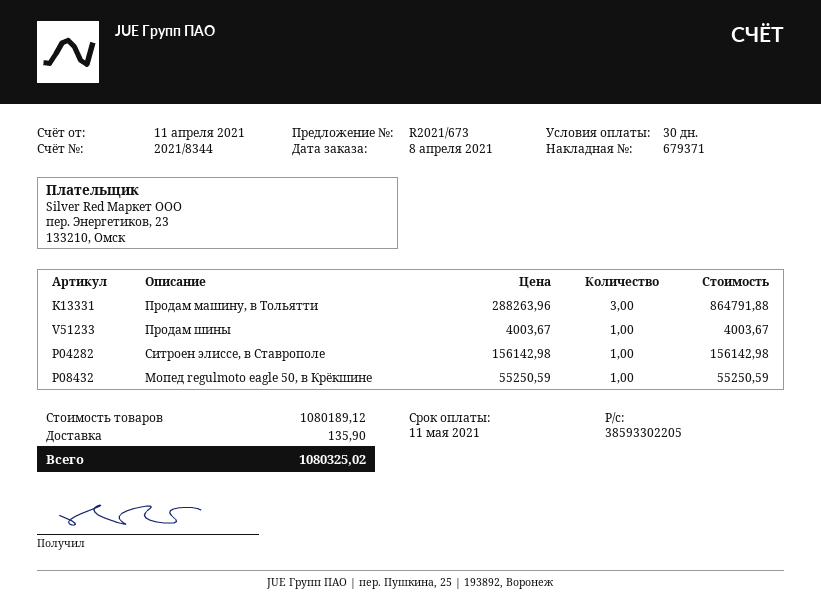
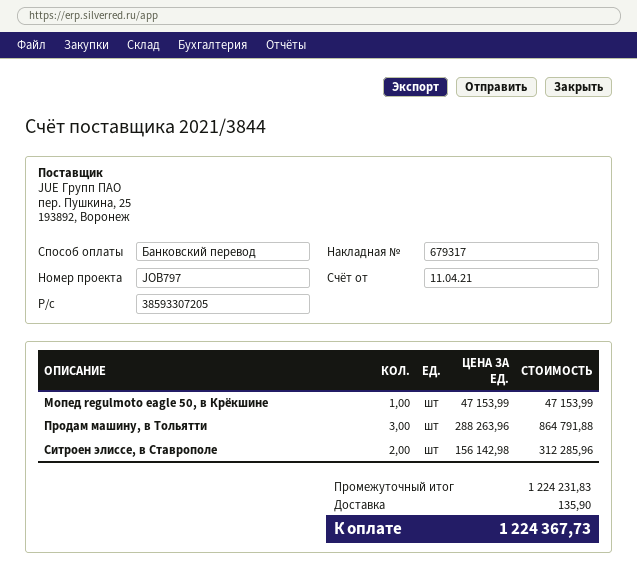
delivery note number: 679371 -> 679317
invoice number: 2021/8344 -> 2021/3844
bank account: 38593302205 -> 38593307205
Продам шины: 1 x 4003.67 = 4003.67 -> none
Ситроен элиссе, в Ставрополе: 1 x 156142.98 = 156142.98 -> 2 x 156142.98 = 312285.96
Мопед regulmoto eagle 50, в Крёкшине: 1 x 55250.59 = 55250.59 -> 1 x 47153.99 = 47153.99
subtotal: 1080189.12 -> 1224231.83
total: 1080325.02 -> 1224367.73

